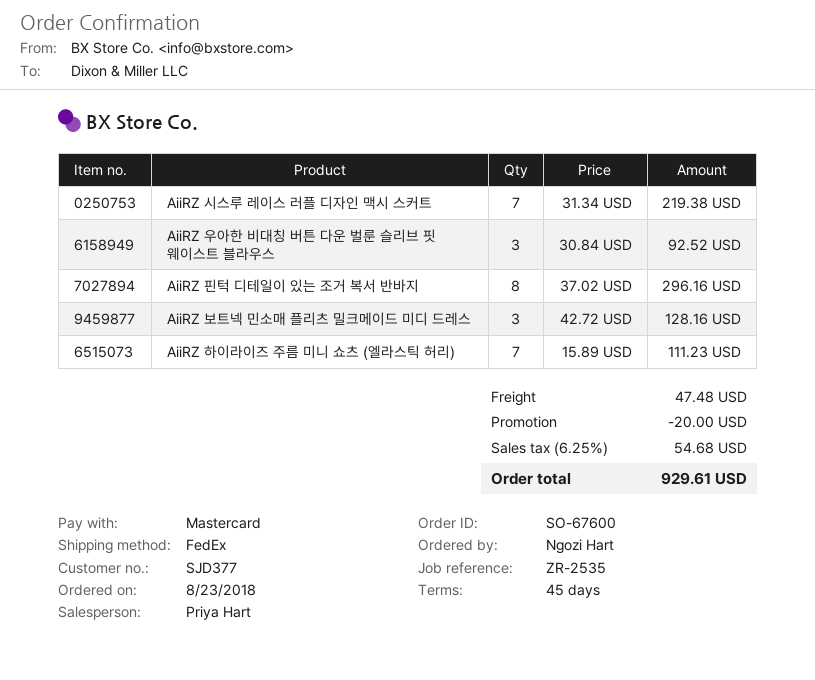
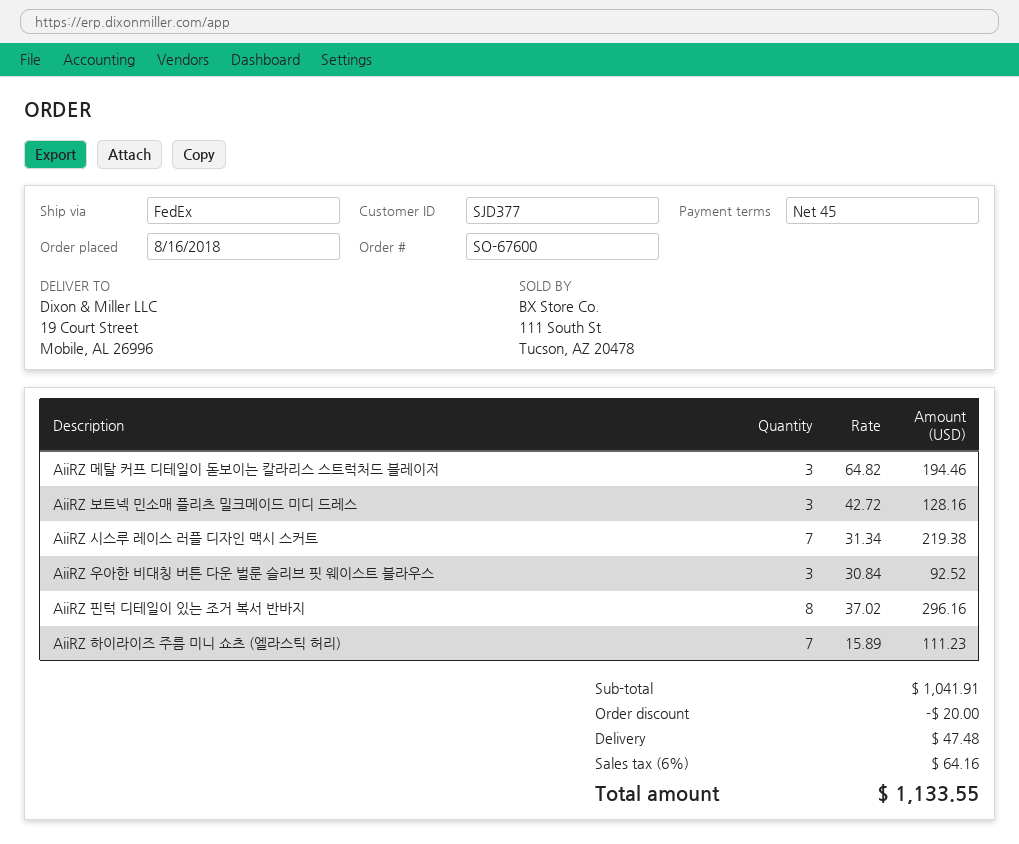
order date: 2018-08-23 -> 2018-08-16
AiiRZ 메탈 커프 디테일이 돋보이는 칼라리스 스트럭처드 블레이저: none -> 3 x 64.82 = 194.46
tax: 6.25% = 54.68 -> 6% = 64.16
total: 929.61 -> 1133.55

